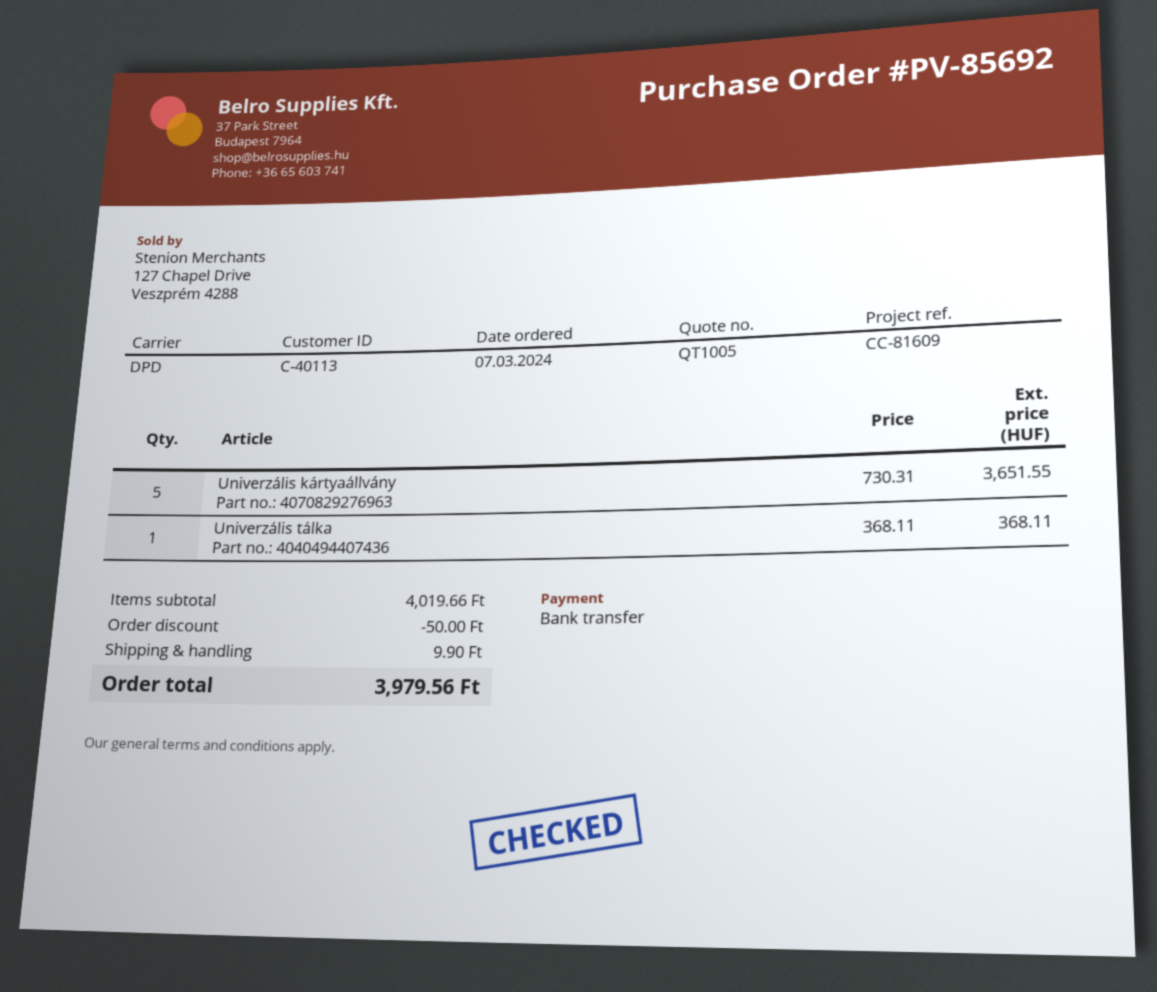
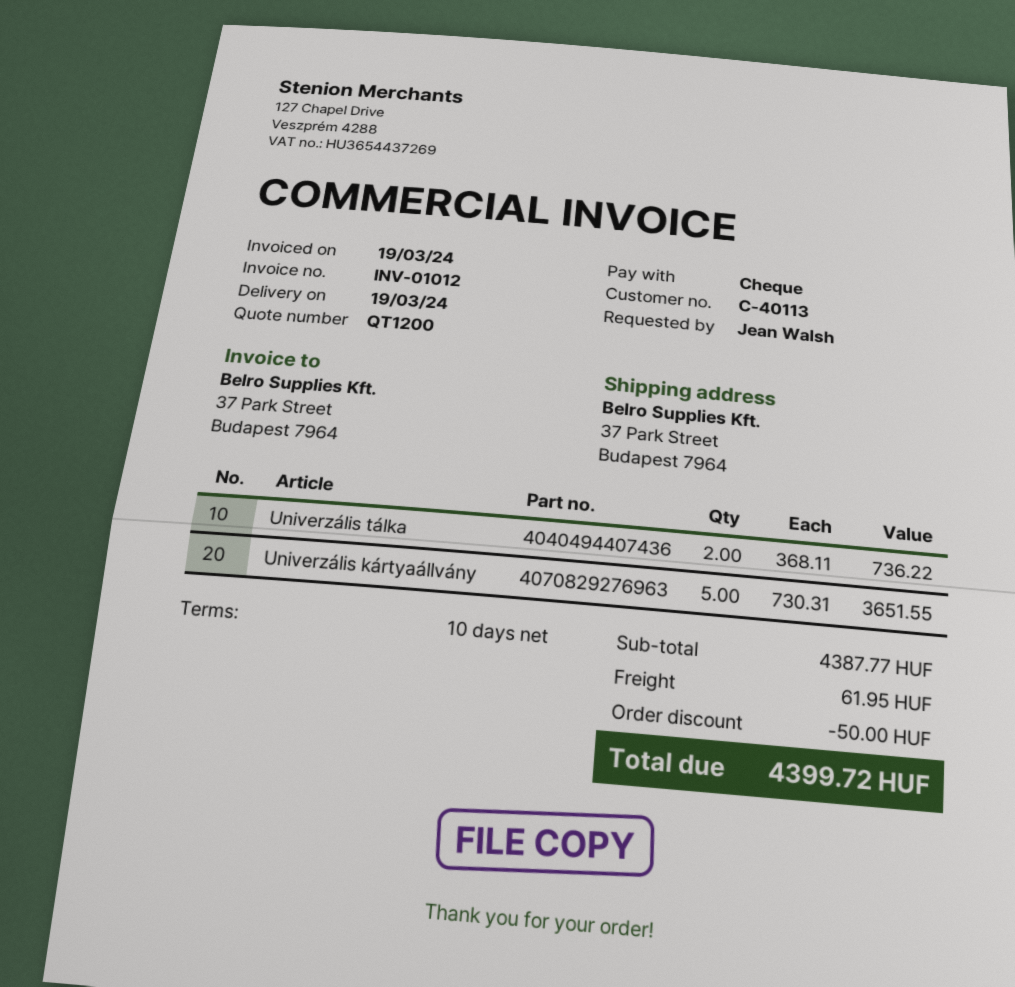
quote number: QT1005 -> QT1200
payment method: bank transfer -> cheque
Univerzális tálka: 1 x 368.11 = 368.11 -> 2 x 368.11 = 736.22
subtotal: 4019.66 -> 4387.77
shipping: 9.90 -> 61.95
total: 3979.56 -> 4399.72

